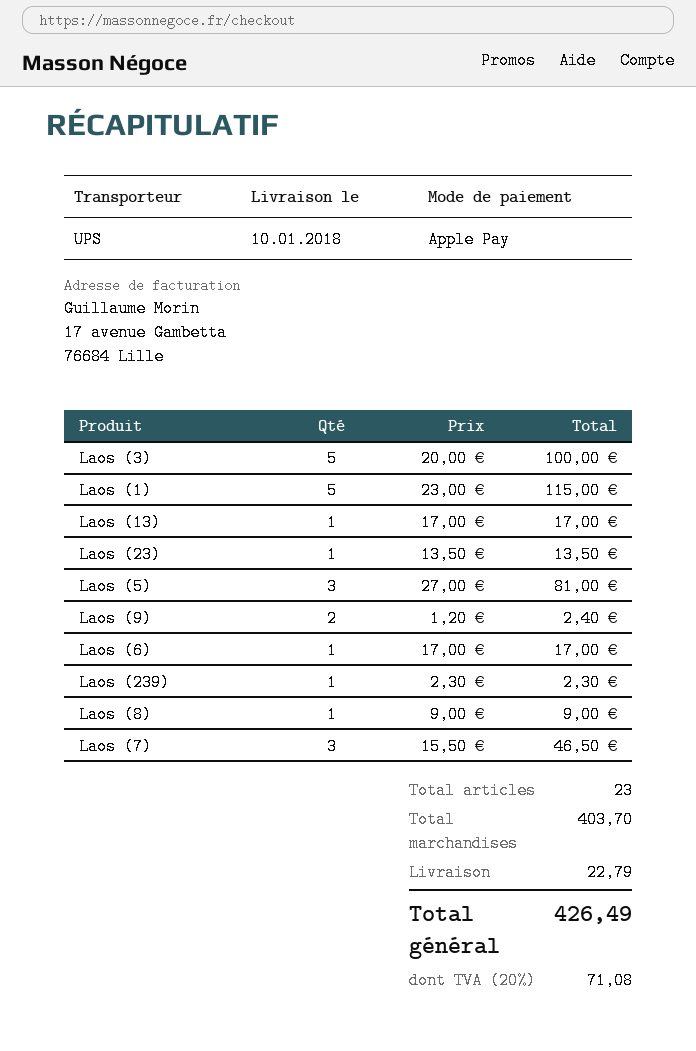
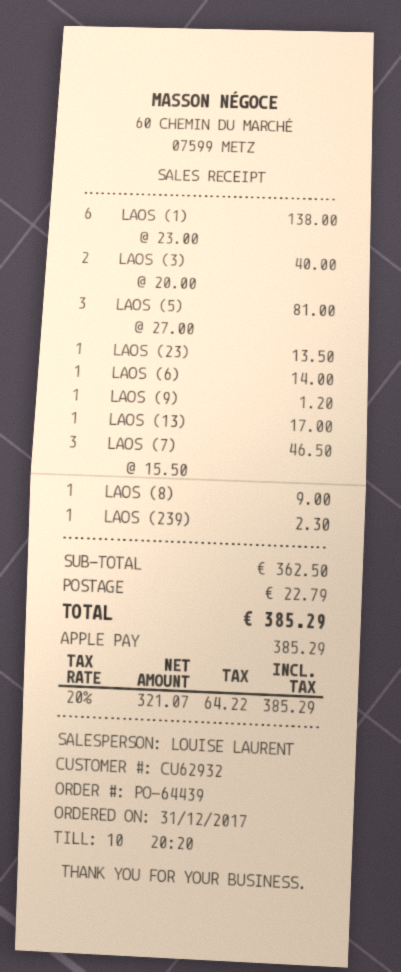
Laos (3): 5 x 20.00 = 100.00 -> 2 x 20.00 = 40.00
Laos (1): 5 x 23.00 = 115.00 -> 6 x 23.00 = 138.00
Laos (9): 2 x 1.20 = 2.40 -> 1 x 1.20 = 1.20
Laos (6): 1 x 17.00 = 17.00 -> 1 x 14.00 = 14.00
subtotal: 403.70 -> 362.50
tax: 20% = 71.08 -> 20% = 64.22
total: 426.49 -> 385.29

